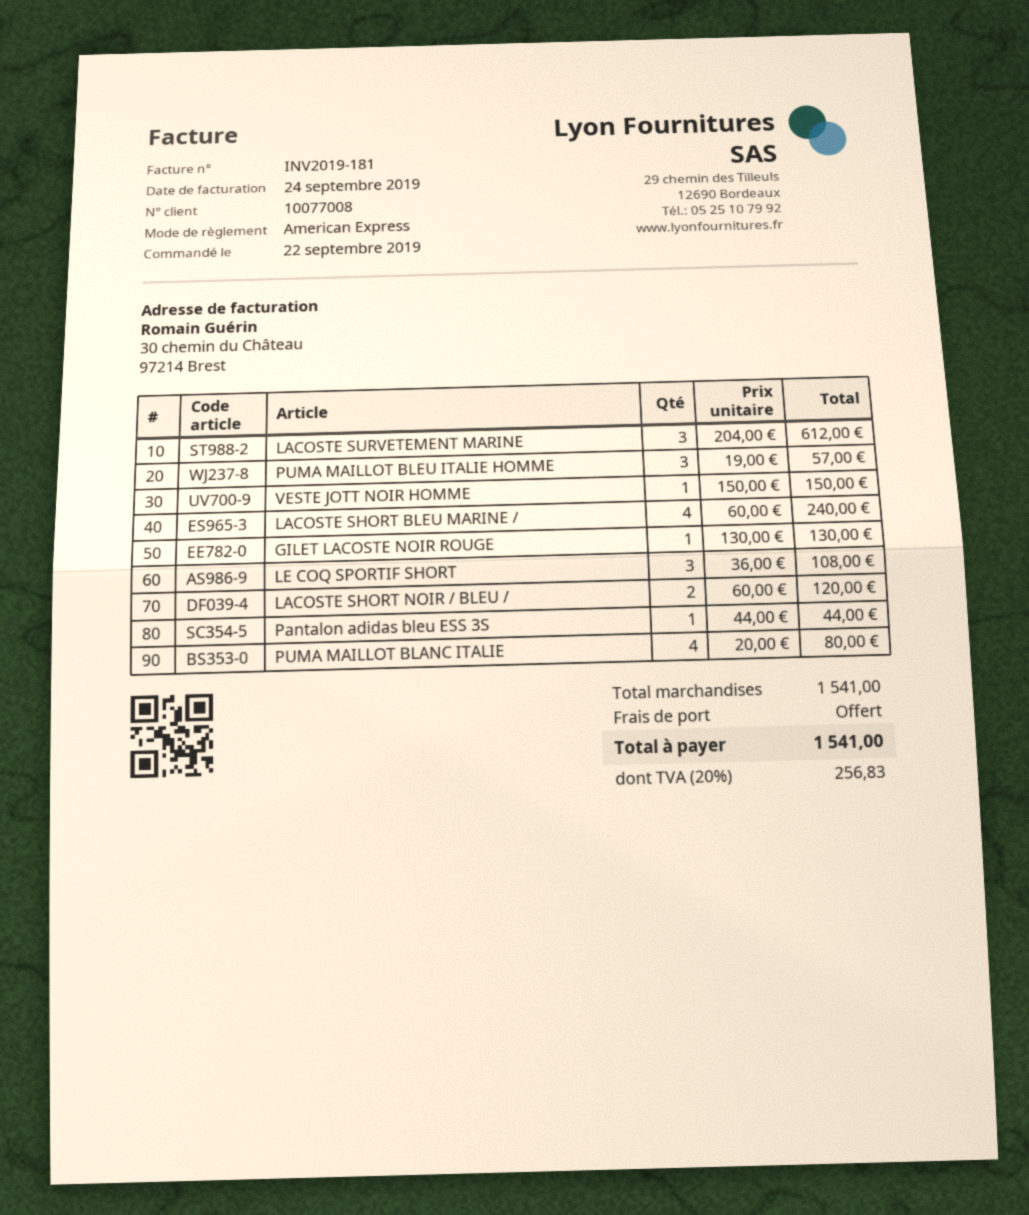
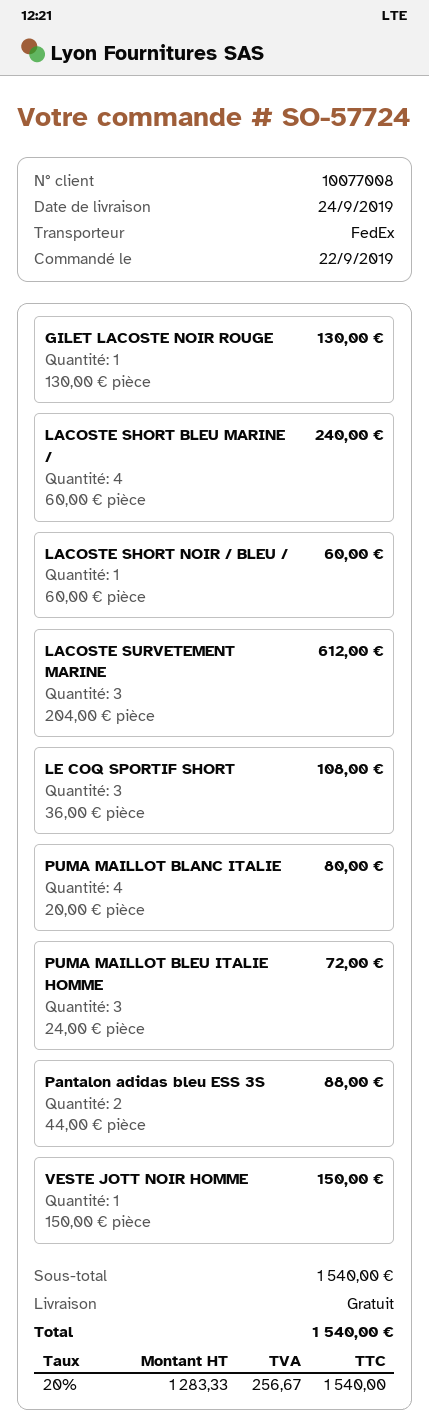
PUMA MAILLOT BLEU ITALIE HOMME: 3 x 19.00 = 57.00 -> 3 x 24.00 = 72.00
LACOSTE SHORT NOIR / BLEU /: 2 x 60.00 = 120.00 -> 1 x 60.00 = 60.00
Pantalon adidas bleu ESS 3S: 1 x 44.00 = 44.00 -> 2 x 44.00 = 88.00
subtotal: 1541.00 -> 1540.00
tax: 20% = 256.83 -> 20% = 256.67
total: 1541.00 -> 1540.00

